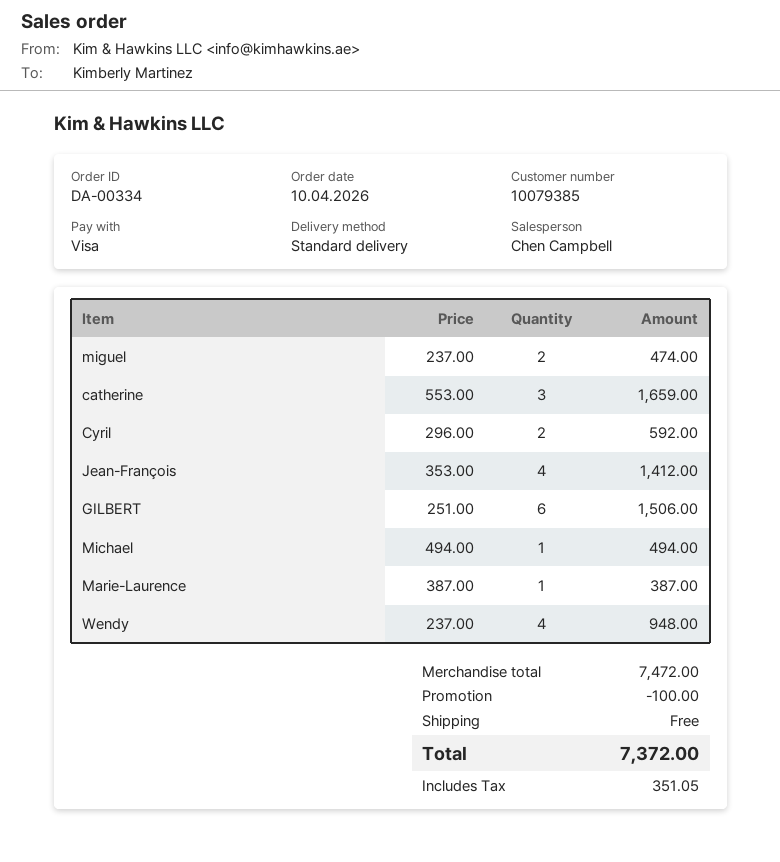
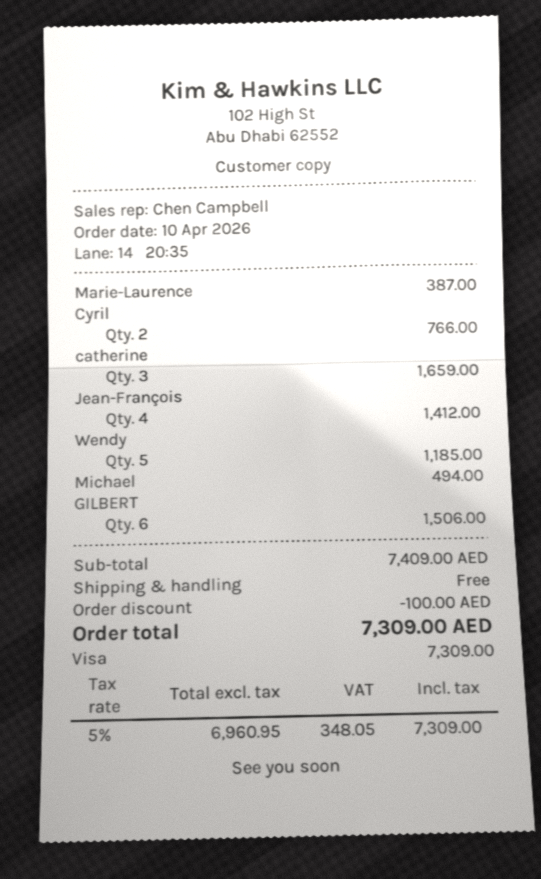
miguel: 2 for 474.00 -> none
Cyril: 2 for 592.00 -> 2 for 766.00
Wendy: 4 for 948.00 -> 5 for 1185.00
subtotal: 7472.00 -> 7409.00
tax: 351.05 -> 348.05
total: 7372.00 -> 7309.00

